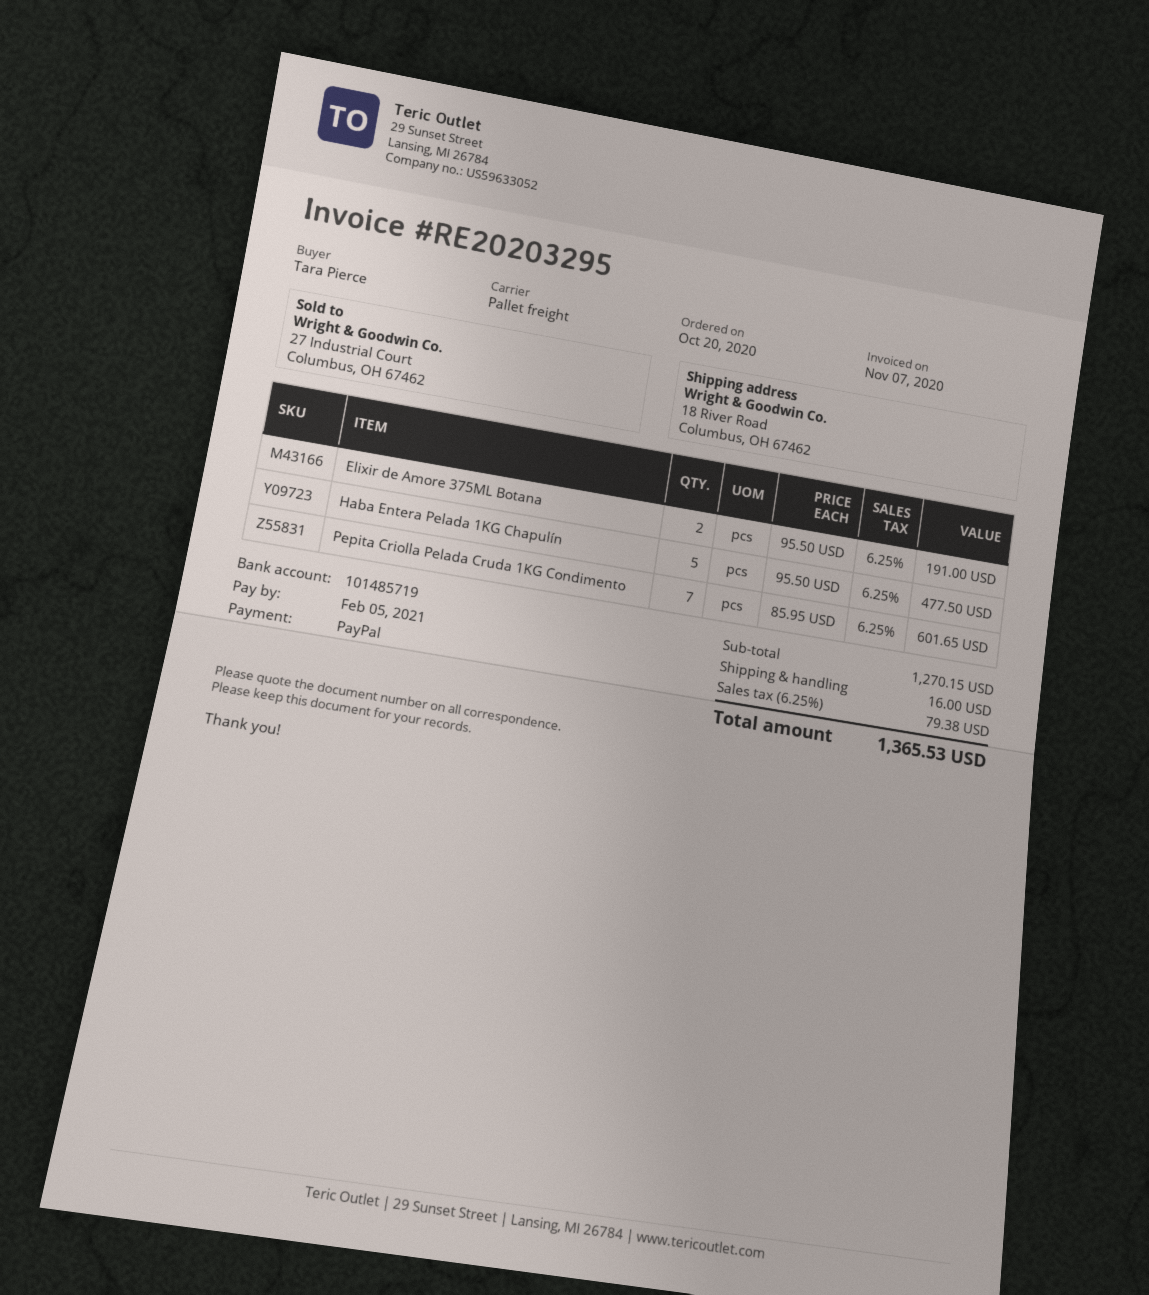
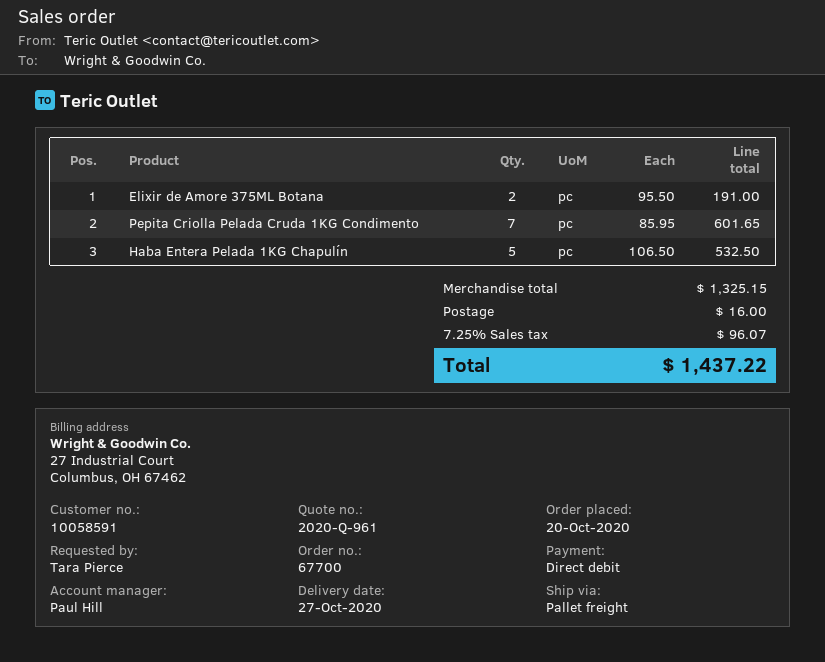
payment method: PayPal -> direct debit
Haba Entera Pelada 1KG Chapulín: 5 x 95.50 = 477.50 -> 5 x 106.50 = 532.50
subtotal: 1270.15 -> 1325.15
tax: 6.25% = 79.38 -> 7.25% = 96.07
total: 1365.53 -> 1437.22

